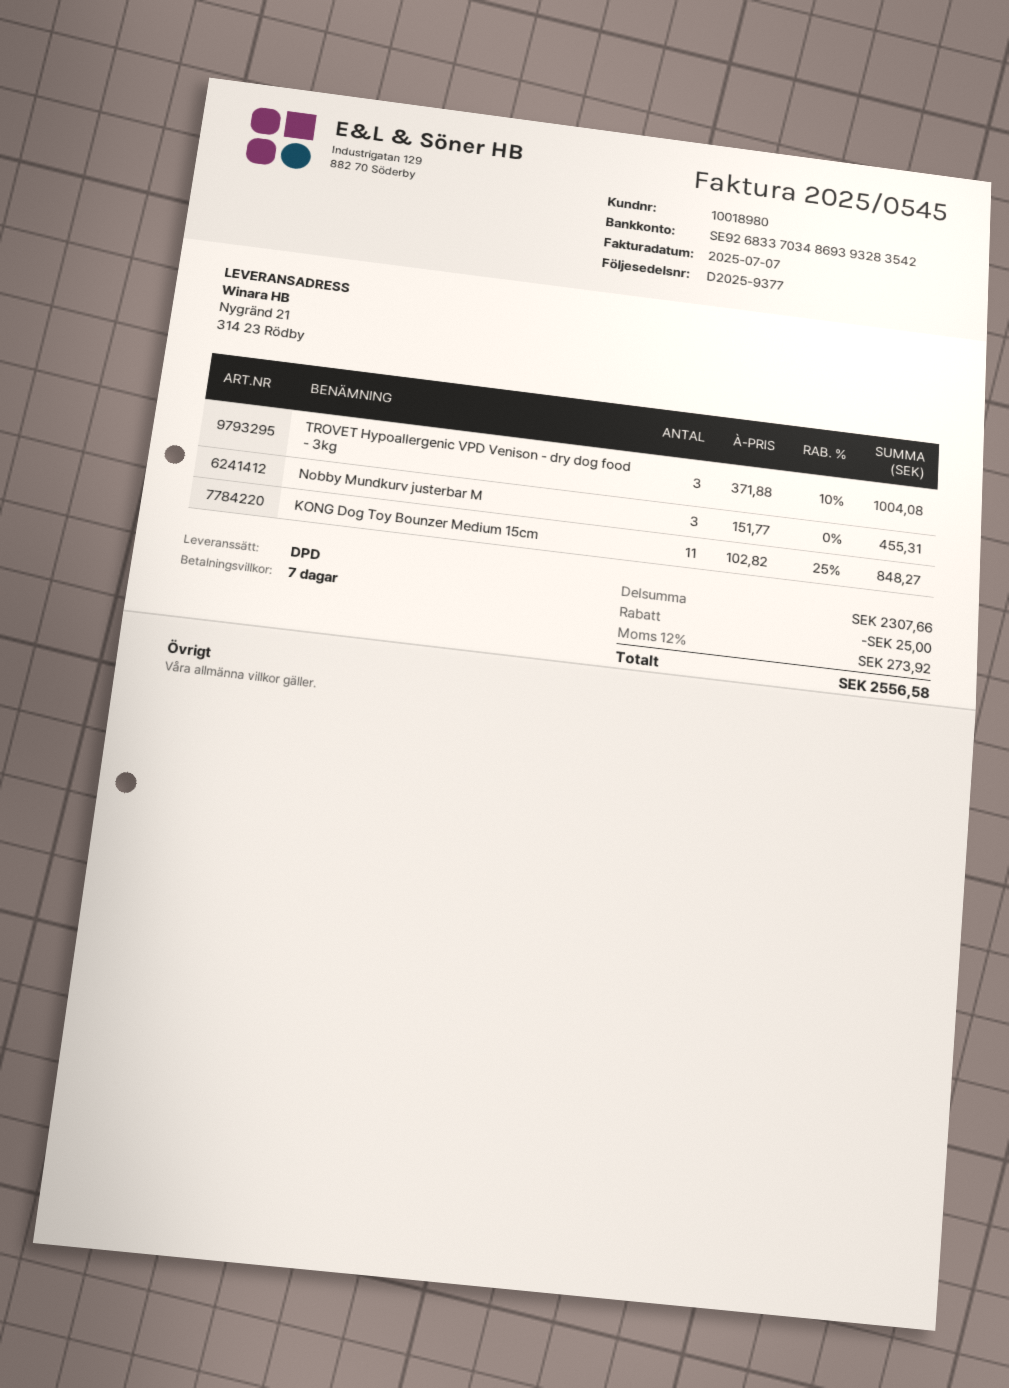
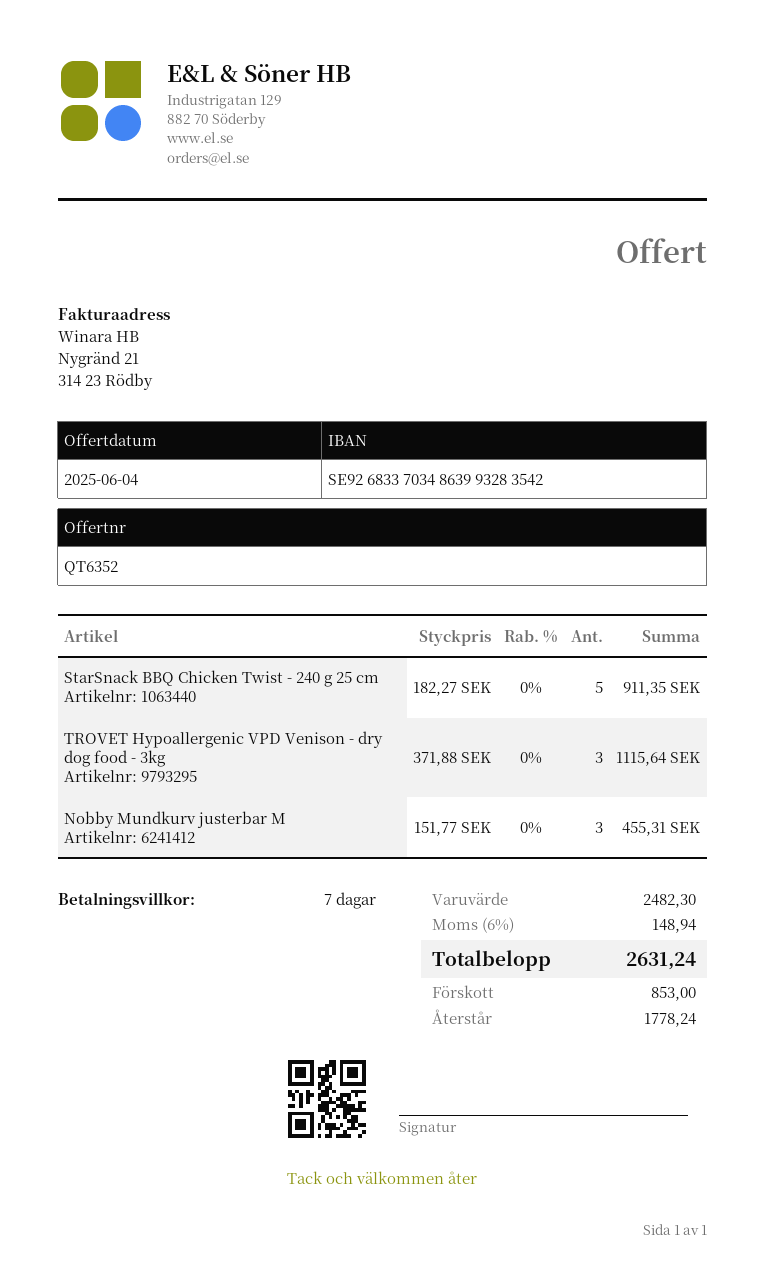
bank account: SE9268337034869393283542 -> SE9268337034863993283542
TROVET Hypoallergenic VPD Venison - dry dog food - 3kg: 3 x 371.88 - 10% = 1004.08 -> 3 x 371.88 = 1115.64
KONG Dog Toy Bounzer Medium 15cm: 11 x 102.82 - 25% = 848.27 -> none
StarSnack BBQ Chicken Twist - 240 g 25 cm: none -> 5 x 182.27 = 911.35
subtotal: 2307.66 -> 2482.30
discount: 25.00 -> none
tax: 12% = 273.92 -> 6% = 148.94
total: 2556.58 -> 2631.24

